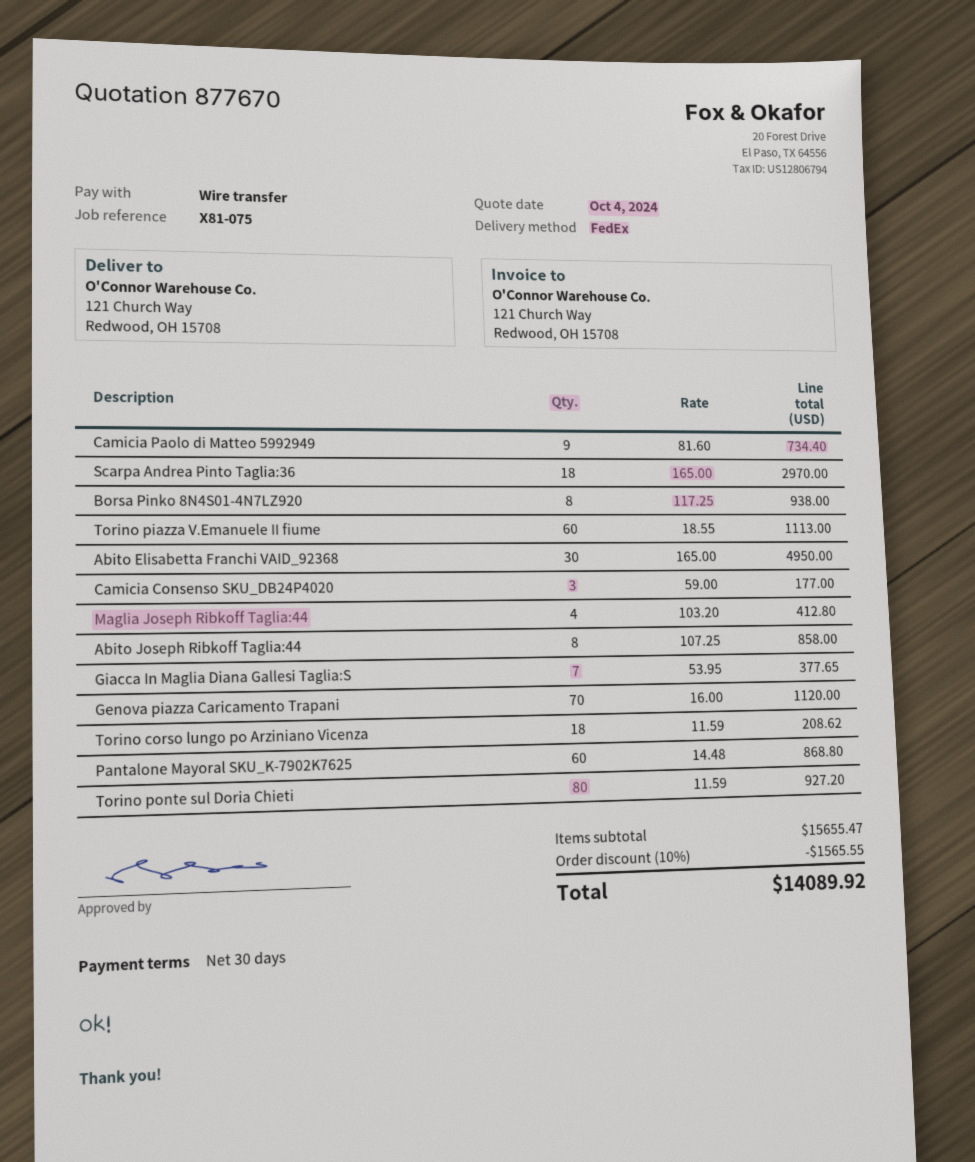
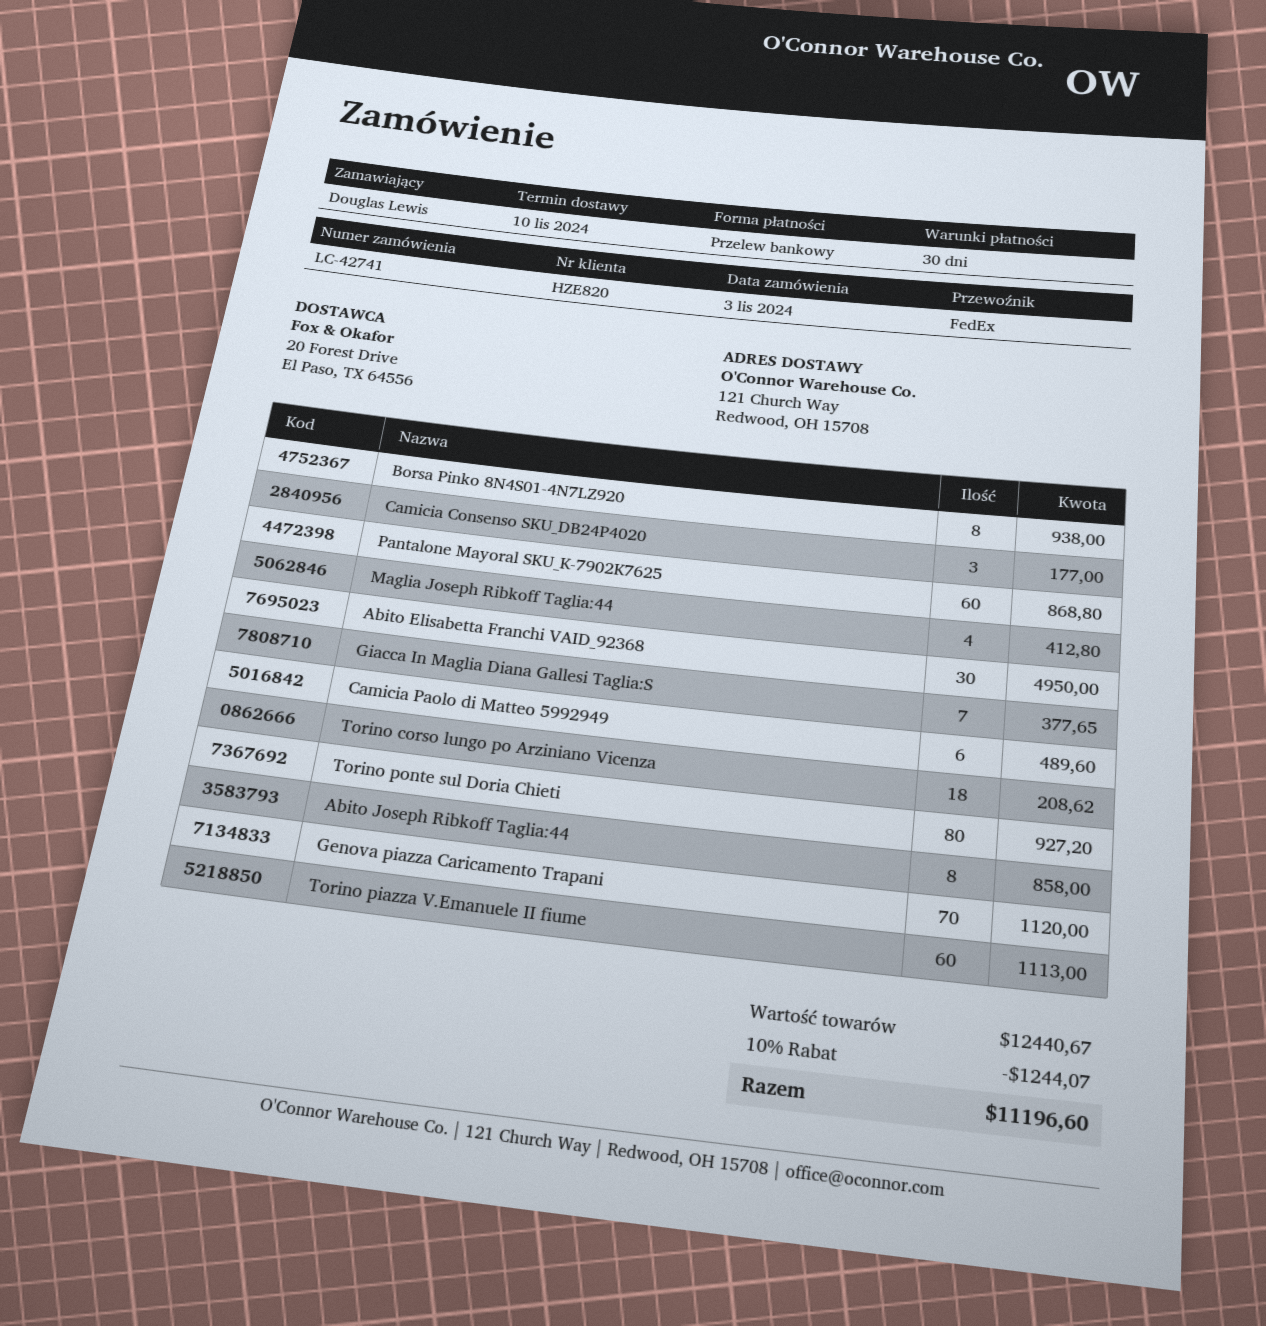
Camicia Paolo di Matteo 5992949: 9 for 734.40 -> 6 for 489.60
Scarpa Andrea Pinto Taglia:36: 18 for 2970.00 -> none
subtotal: 15655.47 -> 12440.67
discount: 10% = 1565.55 -> 10% = 1244.07
total: 14089.92 -> 11196.60

